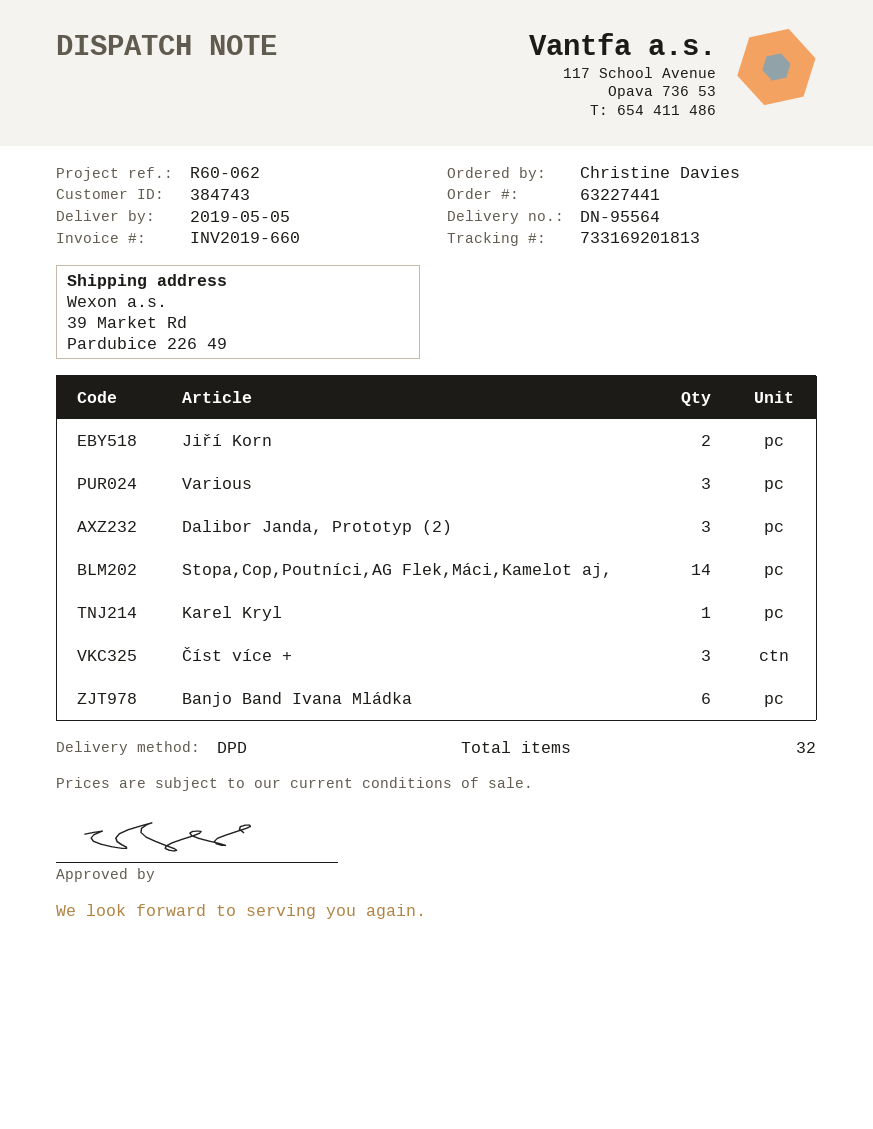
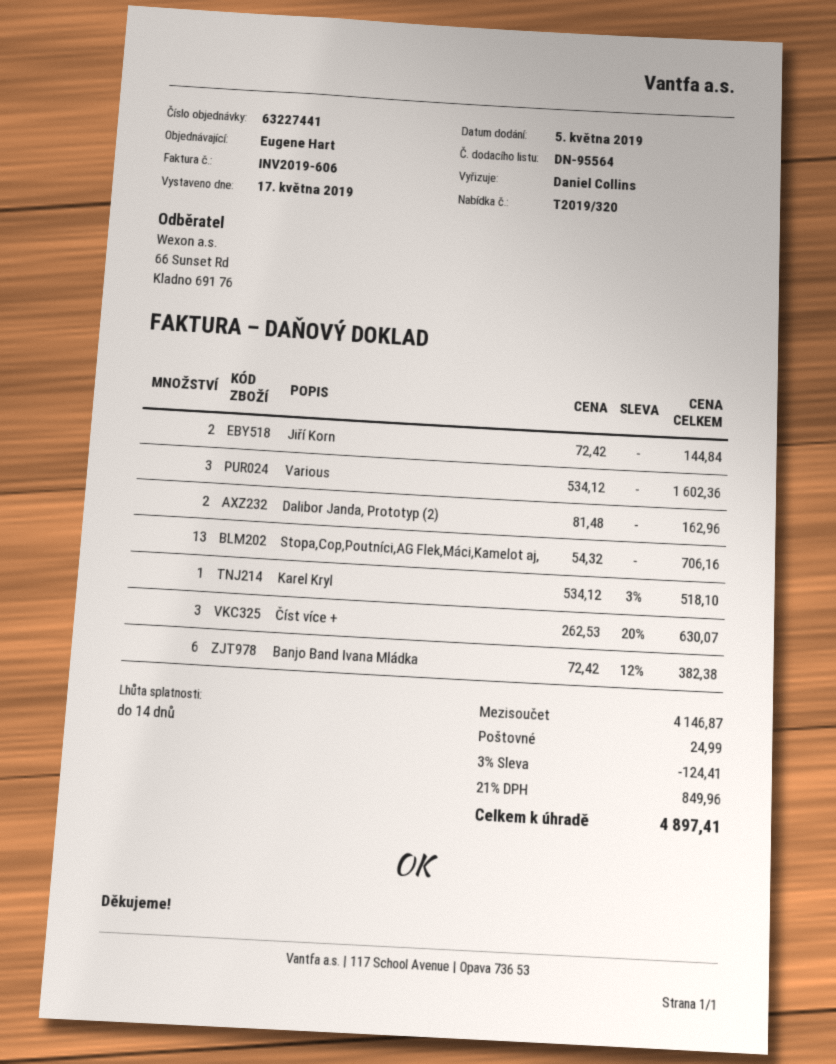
invoice number: INV2019-660 -> INV2019-606
ordered by: Christine Davies -> Eugene Hart
Dalibor Janda, Prototyp (2): 3 -> 2
Stopa,Cop,Poutníci,AG Flek,Máci,Kamelot aj,: 14 -> 13

